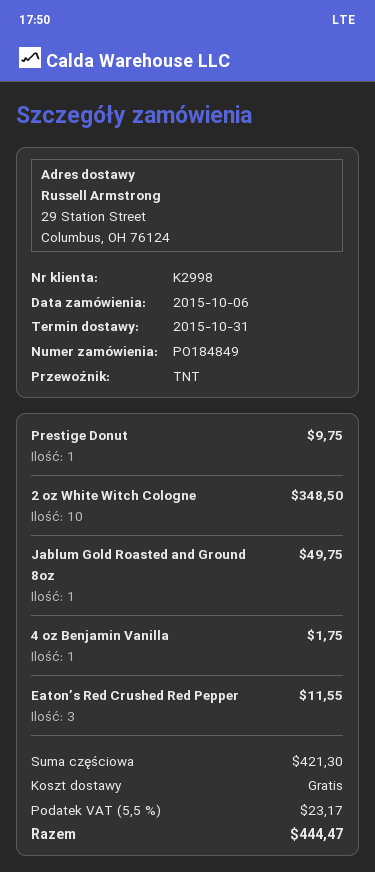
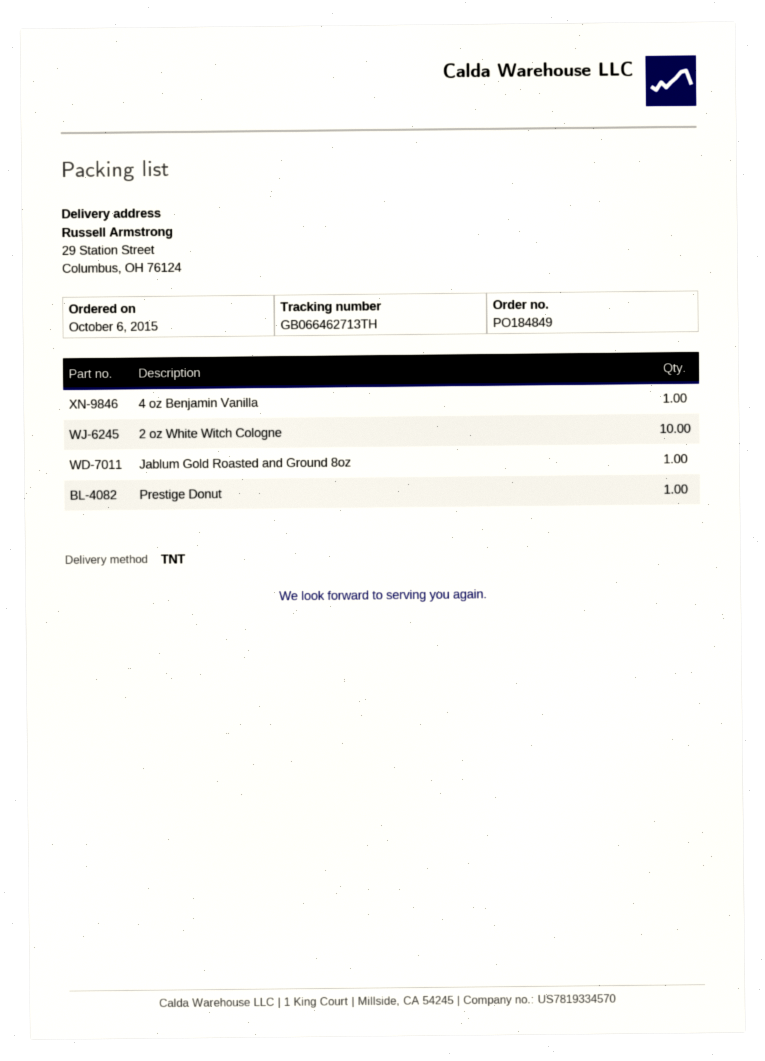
Eaton’s Red Crushed Red Pepper: 3 -> none

